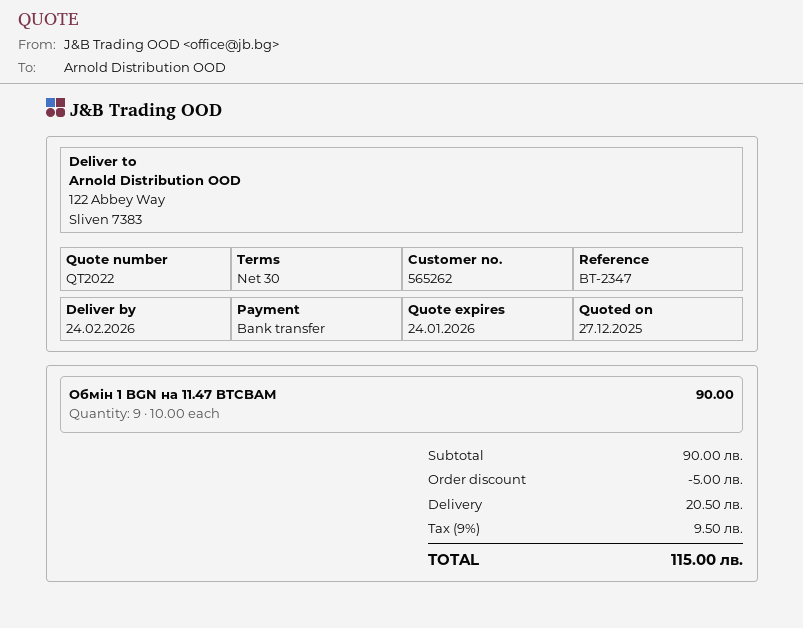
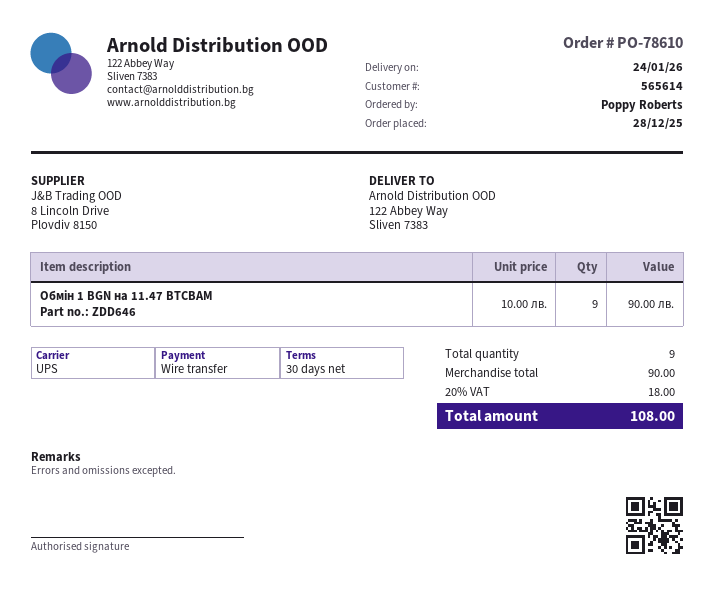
delivery date: 2026-02-24 -> 2026-01-24
customer number: 565262 -> 565614
discount: 5.00 -> none
shipping: 20.50 -> none
tax: 9% = 9.50 -> 20% = 18.00
total: 115.00 -> 108.00

